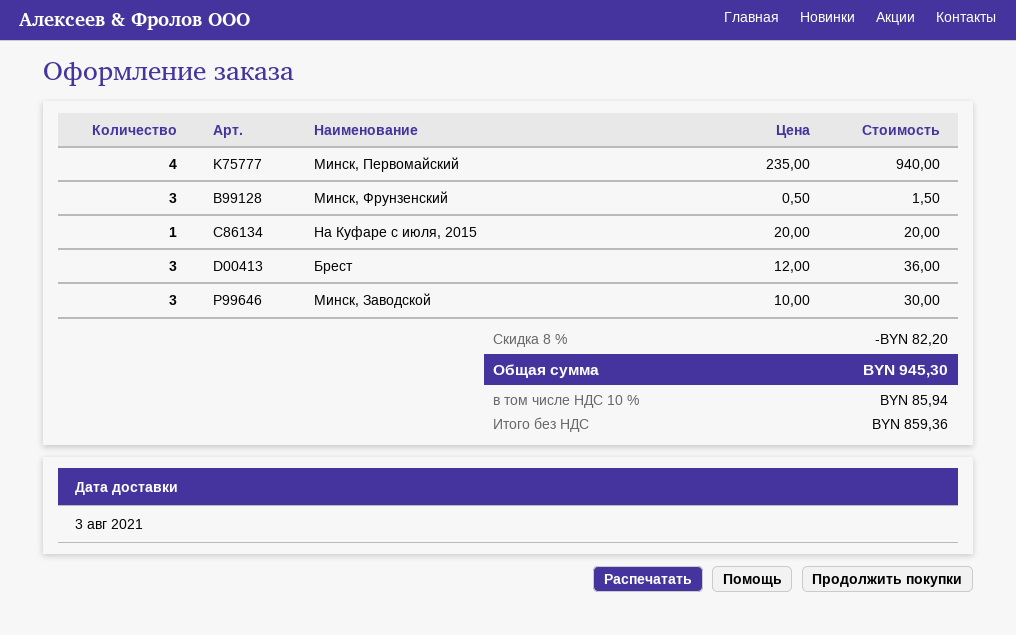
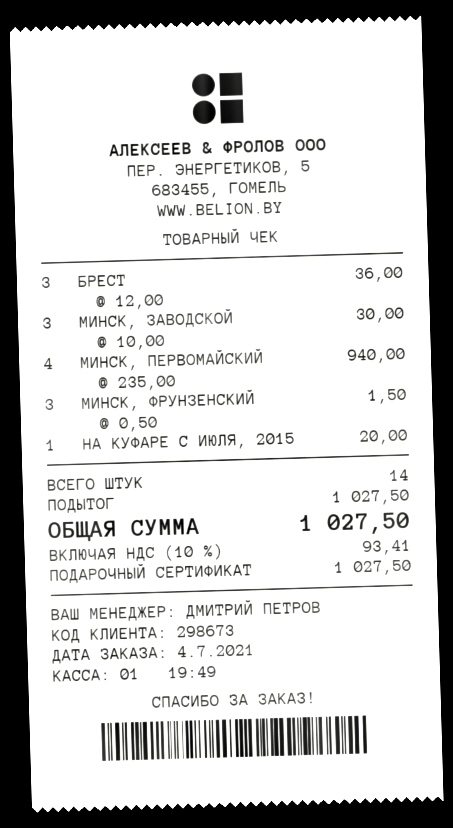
discount: 8% = 82.20 -> none
tax: 10% = 85.94 -> 10% = 93.41
total: 945.30 -> 1027.50

